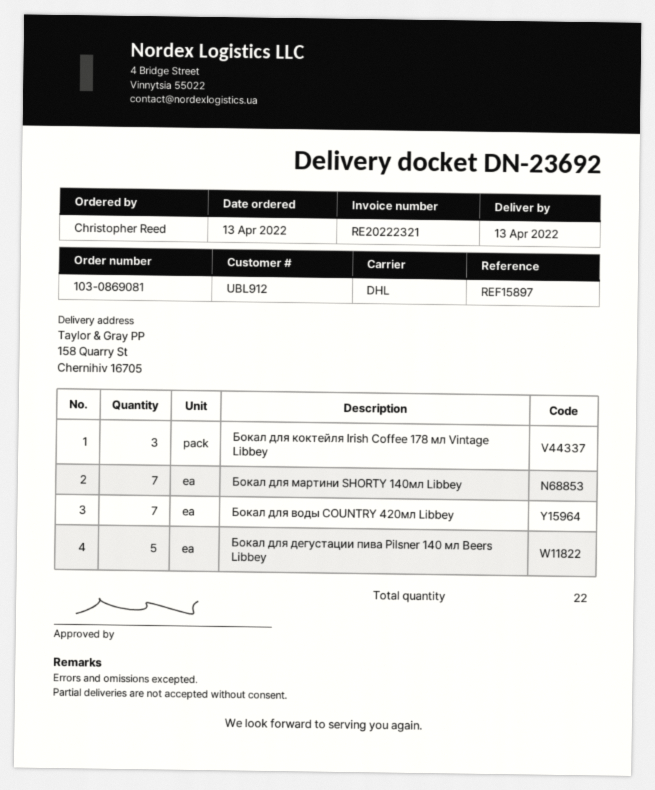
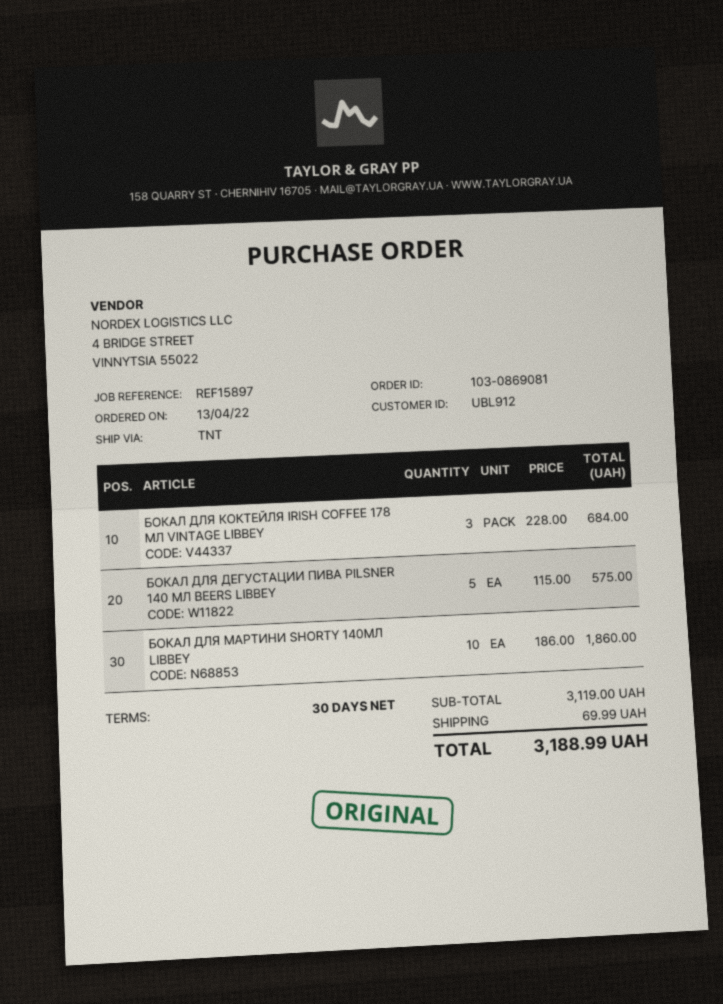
shipping method: DHL -> TNT
Бокал для мартини SHORTY 140мл Libbey: 7 -> 10
Бокал для воды COUNTRY 420мл Libbey: 7 -> none

